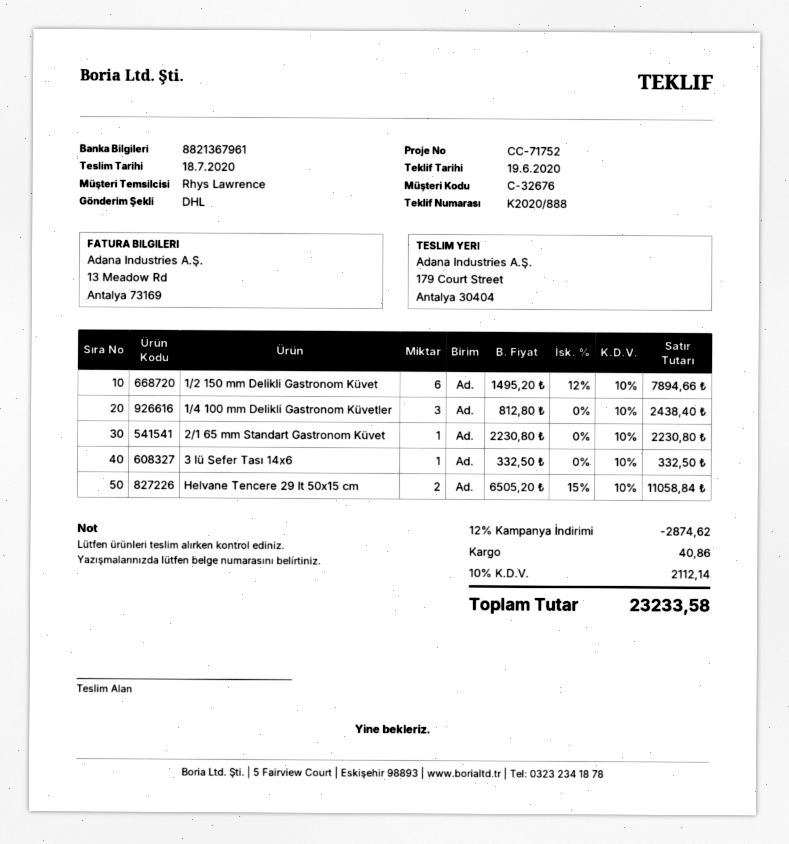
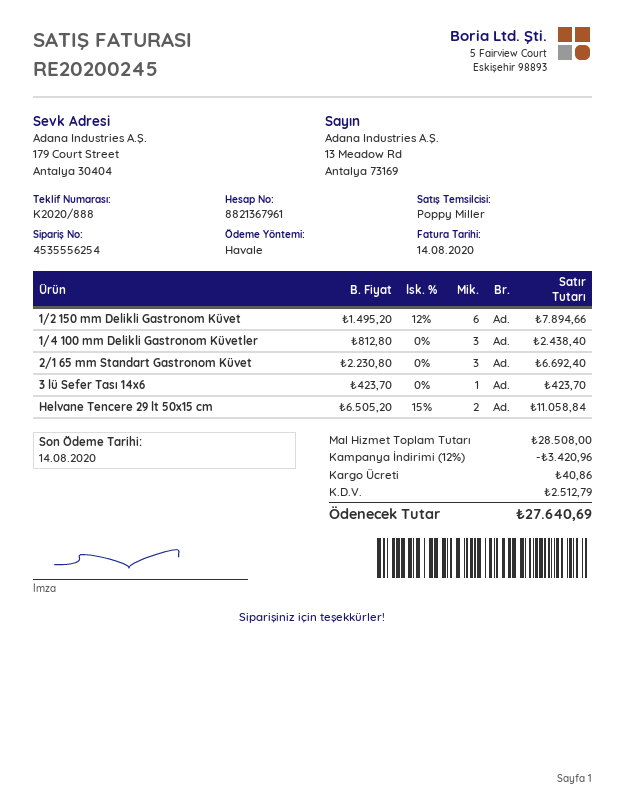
sales rep: Rhys Lawrence -> Poppy Miller
2/1 65 mm Standart Gastronom Küvet: 1 x 2230.80 = 2230.80 -> 3 x 2230.80 = 6692.40
3 lü Sefer Tası 14x6: 1 x 332.50 = 332.50 -> 1 x 423.70 = 423.70
discount: 12% = 2874.62 -> 12% = 3420.96
tax: 2112.14 -> 2512.79
total: 23233.58 -> 27640.69

